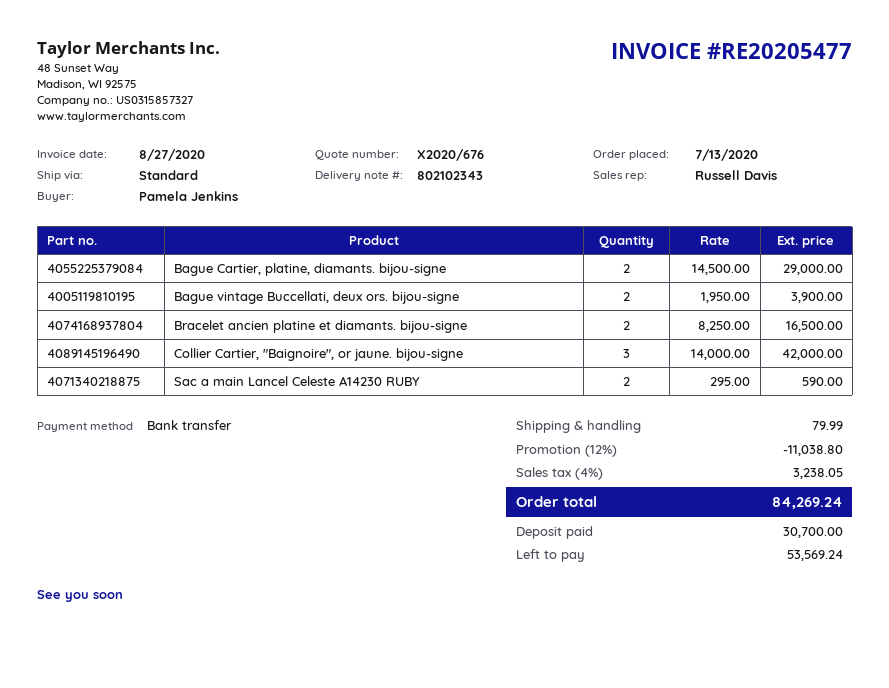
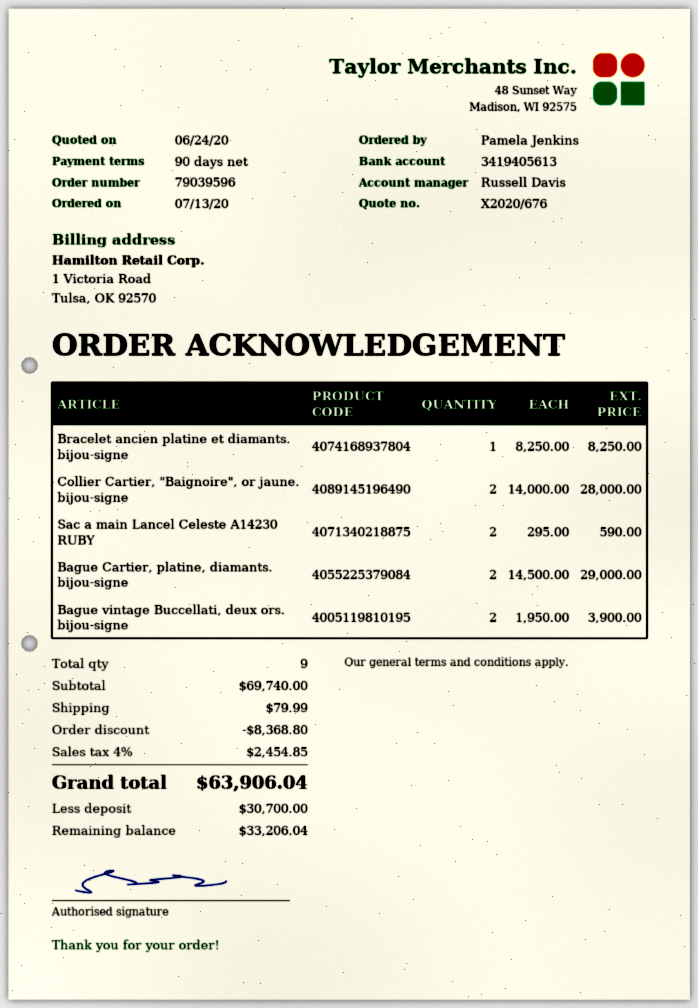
Bracelet ancien platine et diamants. bijou-signe: 2 x 8250.00 = 16500.00 -> 1 x 8250.00 = 8250.00
Collier Cartier, "Baignoire", or jaune. bijou-signe: 3 x 14000.00 = 42000.00 -> 2 x 14000.00 = 28000.00
discount: 11038.80 -> 8368.80
tax: 4% = 3238.05 -> 4% = 2454.85
total: 84269.24 -> 63906.04
balance: 53569.24 -> 33206.04

